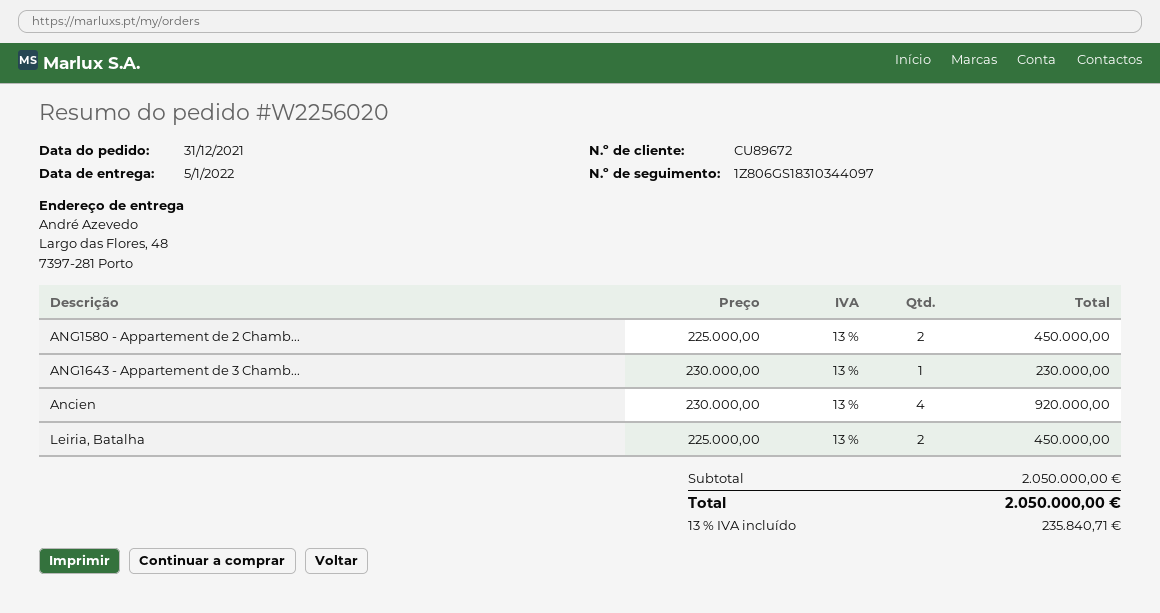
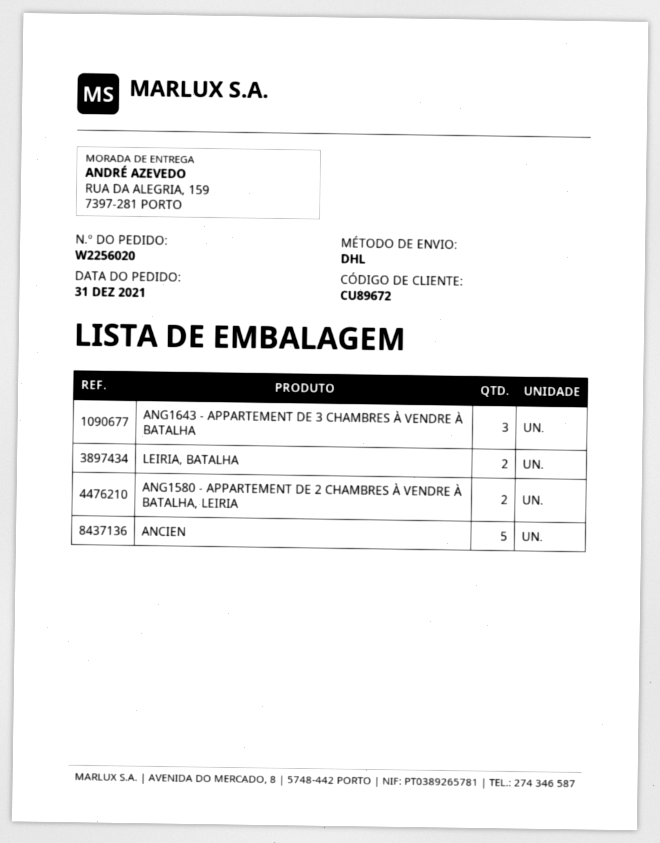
ship to: Largo das Flores, 48, 7397-281 Porto -> RUA DA ALEGRIA, 159, 7397-281 PORTO
ANG1643 - Appartement de 3 Chamb...: 1 -> 3
Ancien: 4 -> 5

